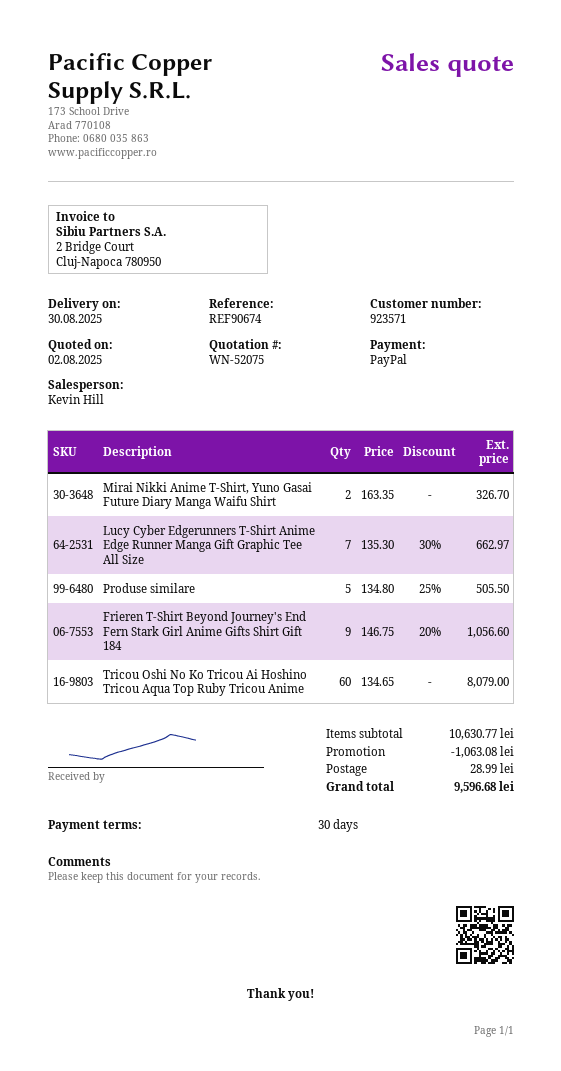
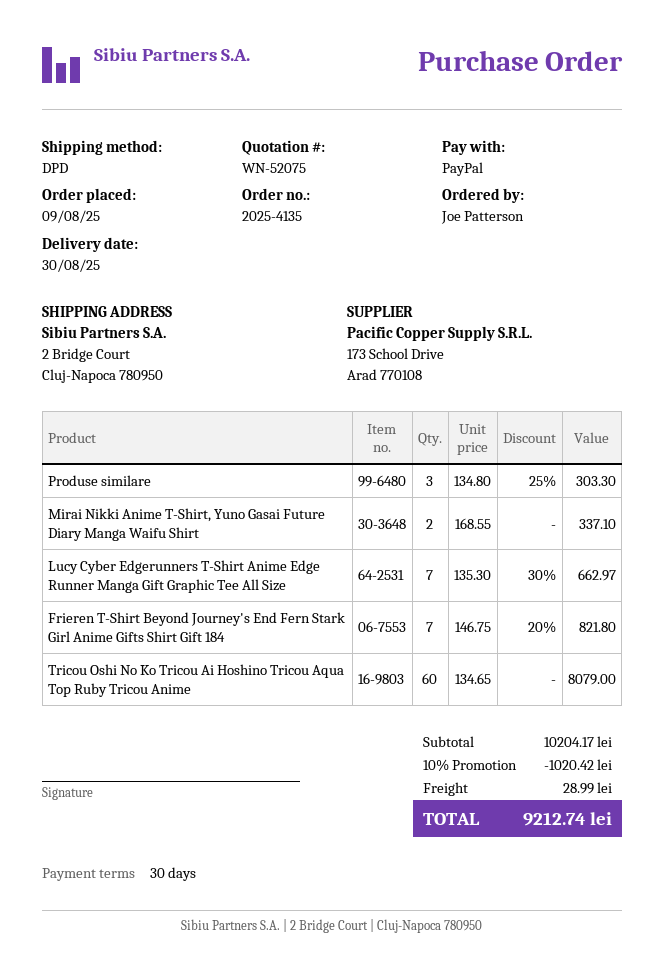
Mirai Nikki Anime T-Shirt, Yuno Gasai Future Diary Manga Waifu Shirt: 2 x 163.35 = 326.70 -> 2 x 168.55 = 337.10
Produse similare: 5 x 134.80 - 25% = 505.50 -> 3 x 134.80 - 25% = 303.30
Frieren T-Shirt Beyond Journey's End Fern Stark Girl Anime Gifts Shirt Gift 184: 9 x 146.75 - 20% = 1056.60 -> 7 x 146.75 - 20% = 821.80
subtotal: 10630.77 -> 10204.17
discount: 1063.08 -> 1020.42
total: 9596.68 -> 9212.74

